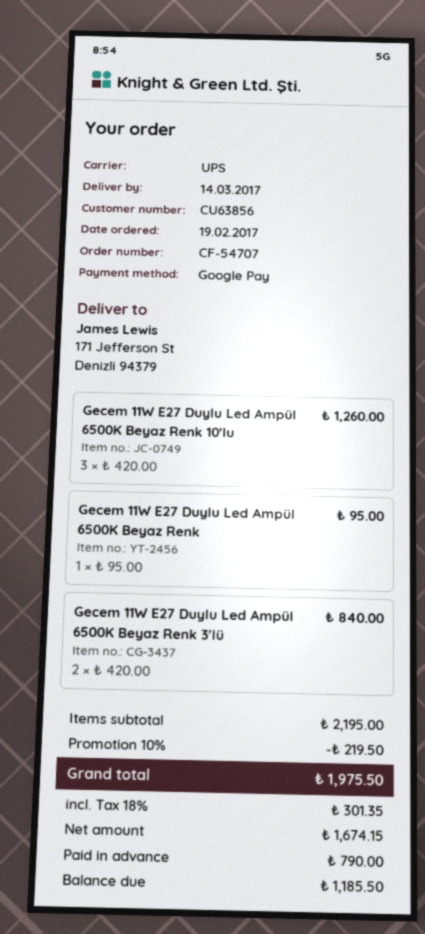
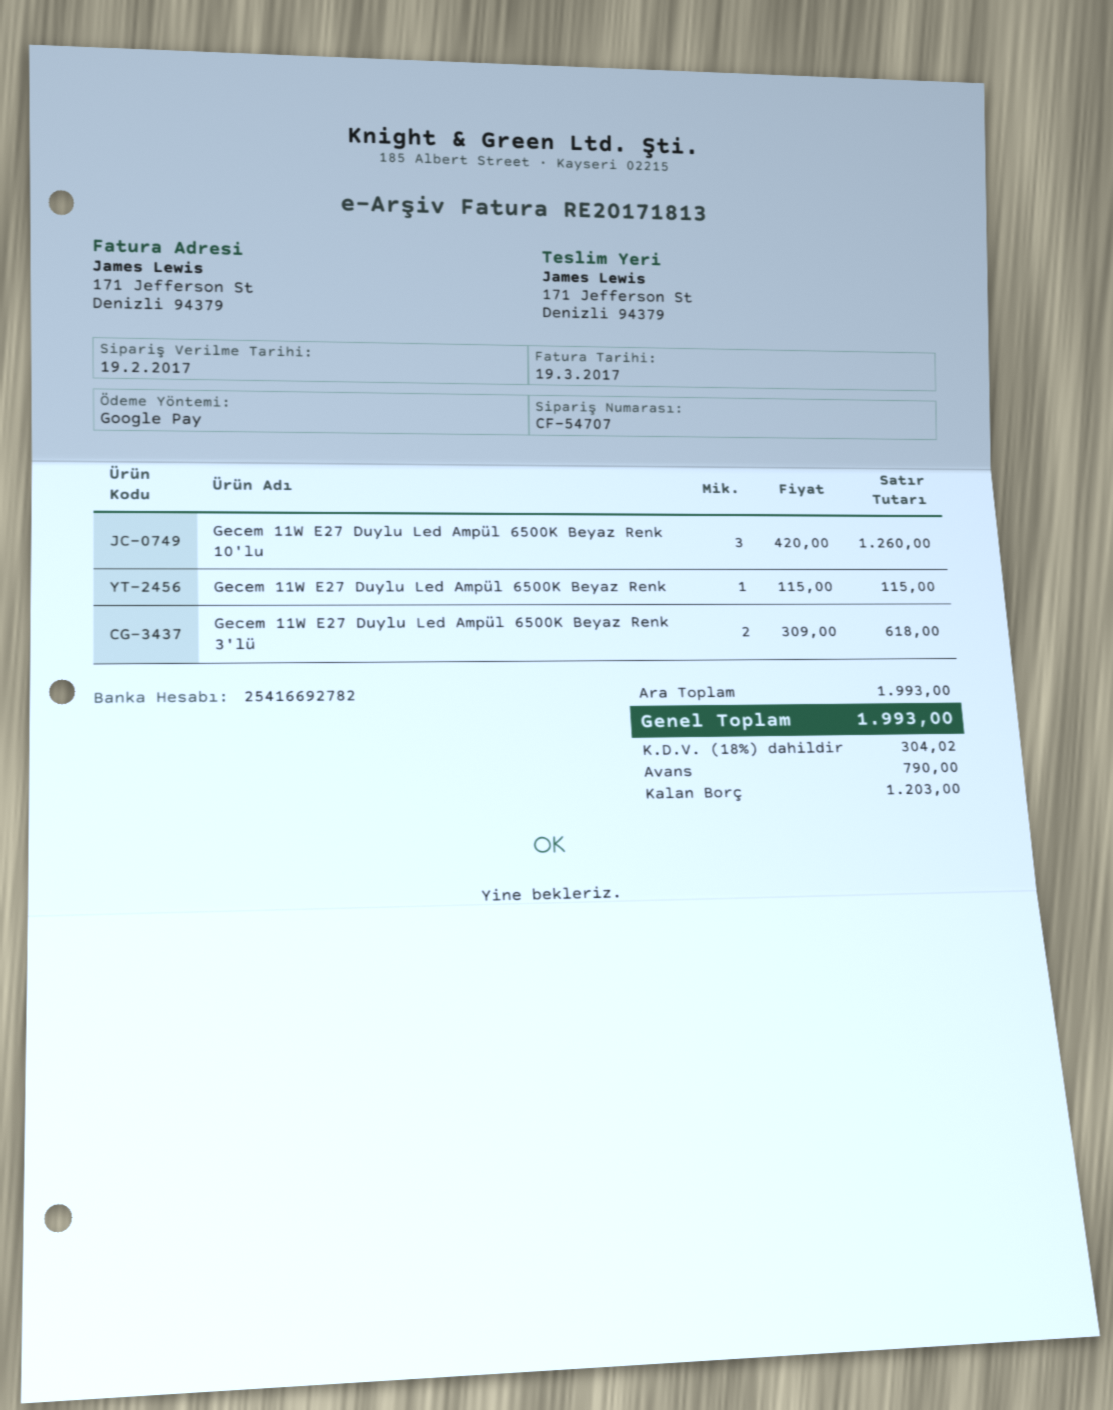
Gecem 11W E27 Duylu Led Ampül 6500K Beyaz Renk: 1 x 95.00 = 95.00 -> 1 x 115.00 = 115.00
Gecem 11W E27 Duylu Led Ampül 6500K Beyaz Renk 3'lü: 2 x 420.00 = 840.00 -> 2 x 309.00 = 618.00
subtotal: 2195.00 -> 1993.00
discount: 10% = 219.50 -> none
tax: 18% = 301.35 -> 18% = 304.02
total: 1975.50 -> 1993.00
balance: 1185.50 -> 1203.00

